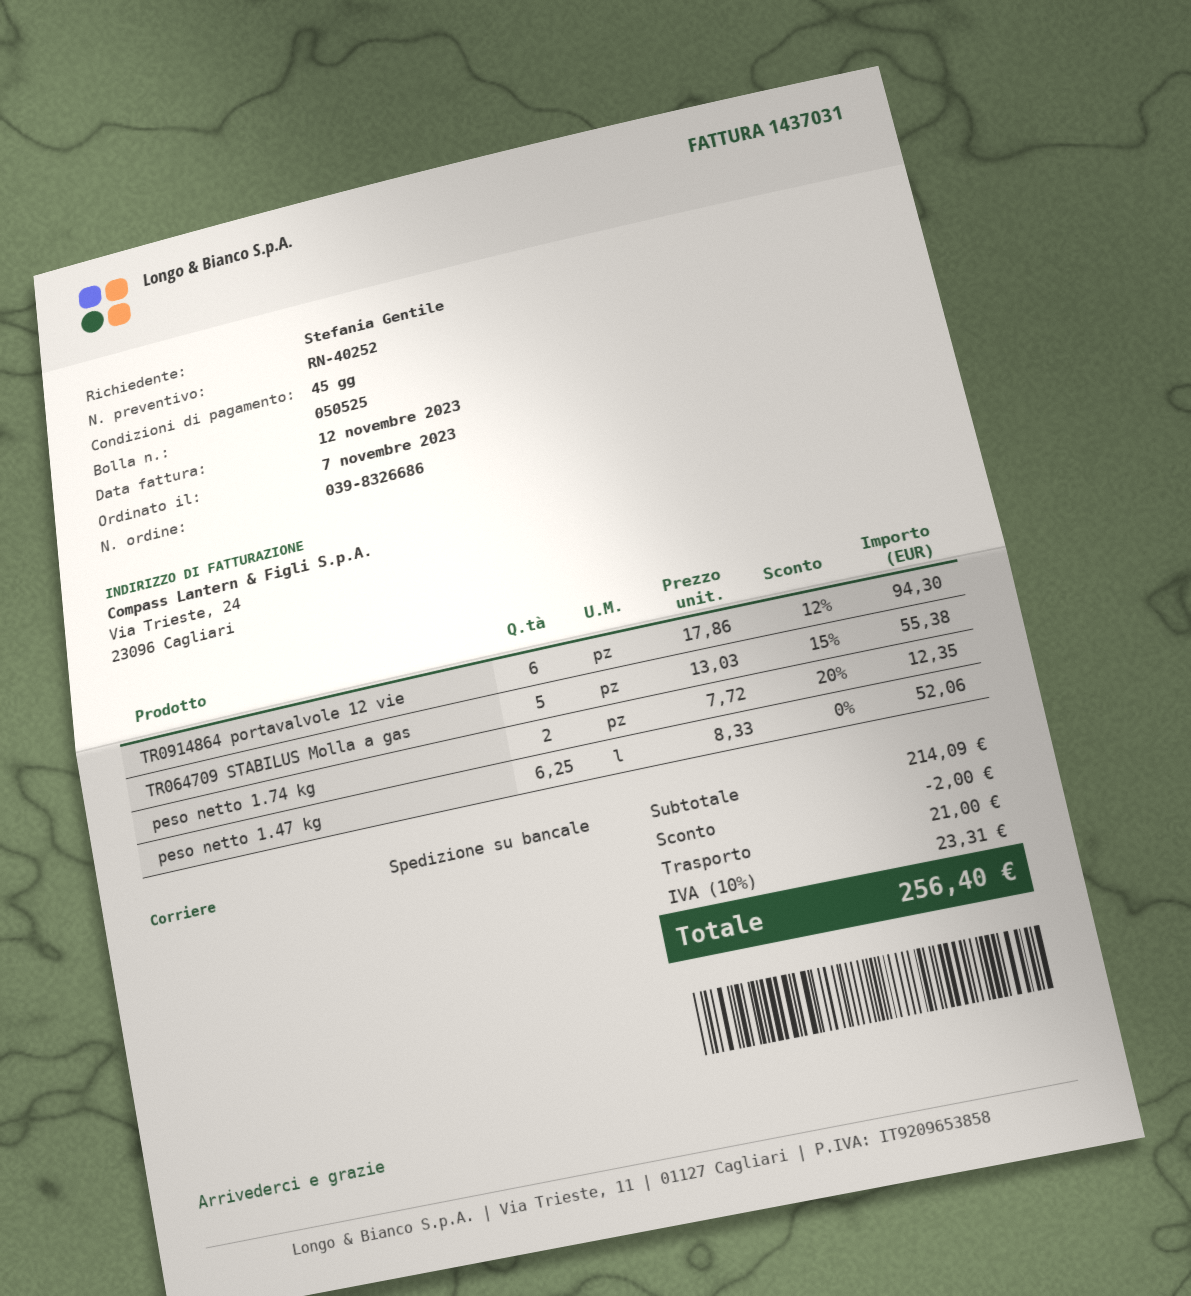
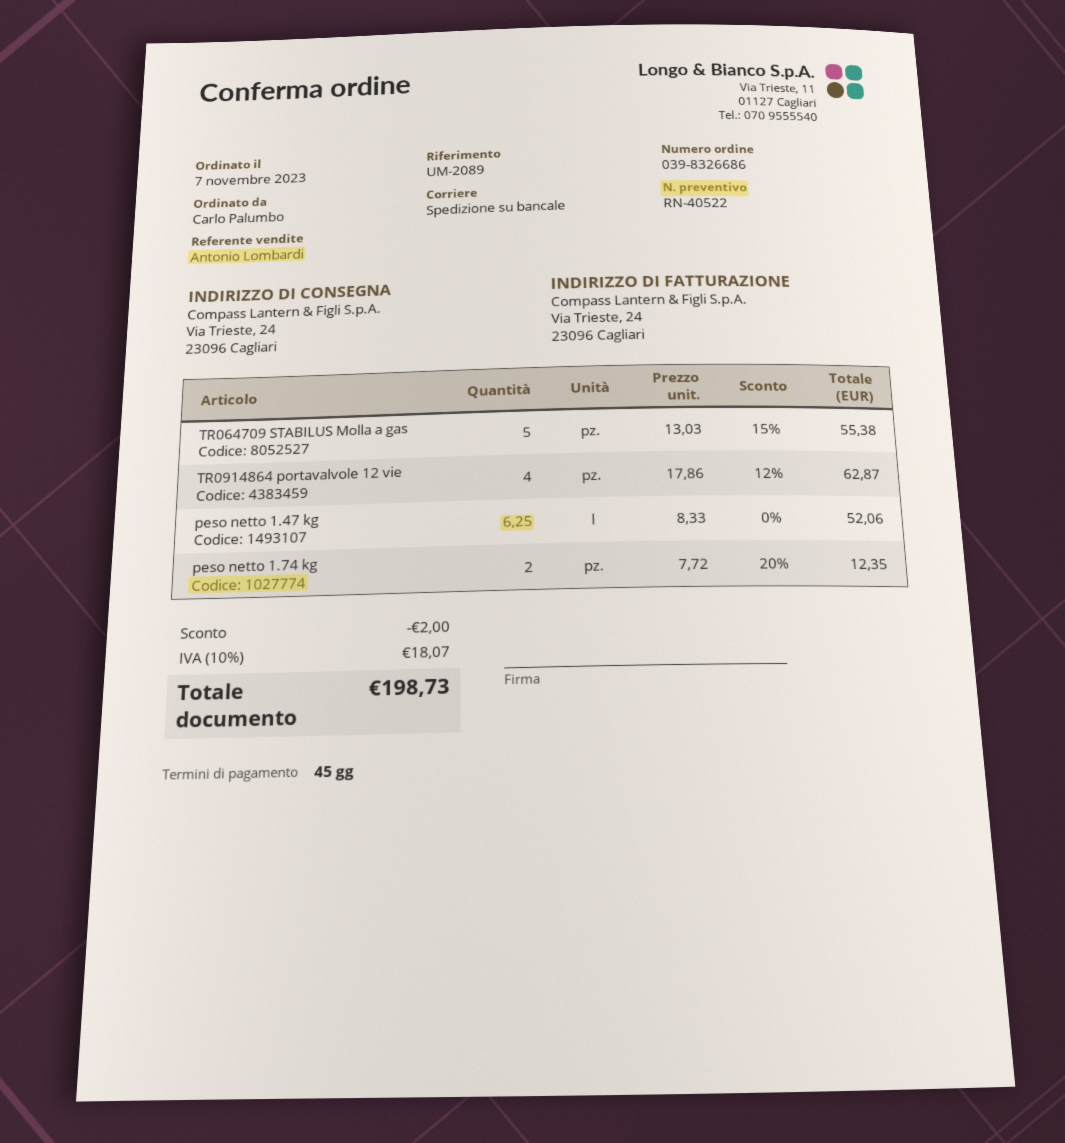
quote number: RN-40252 -> RN-40522
ordered by: Stefania Gentile -> Carlo Palumbo
TR0914864 portavalvole 12 vie: 6 x 17.86 - 12% = 94.30 -> 4 x 17.86 - 12% = 62.87
shipping: 21.00 -> none
tax: 10% = 23.31 -> 10% = 18.07
total: 256.40 -> 198.73

